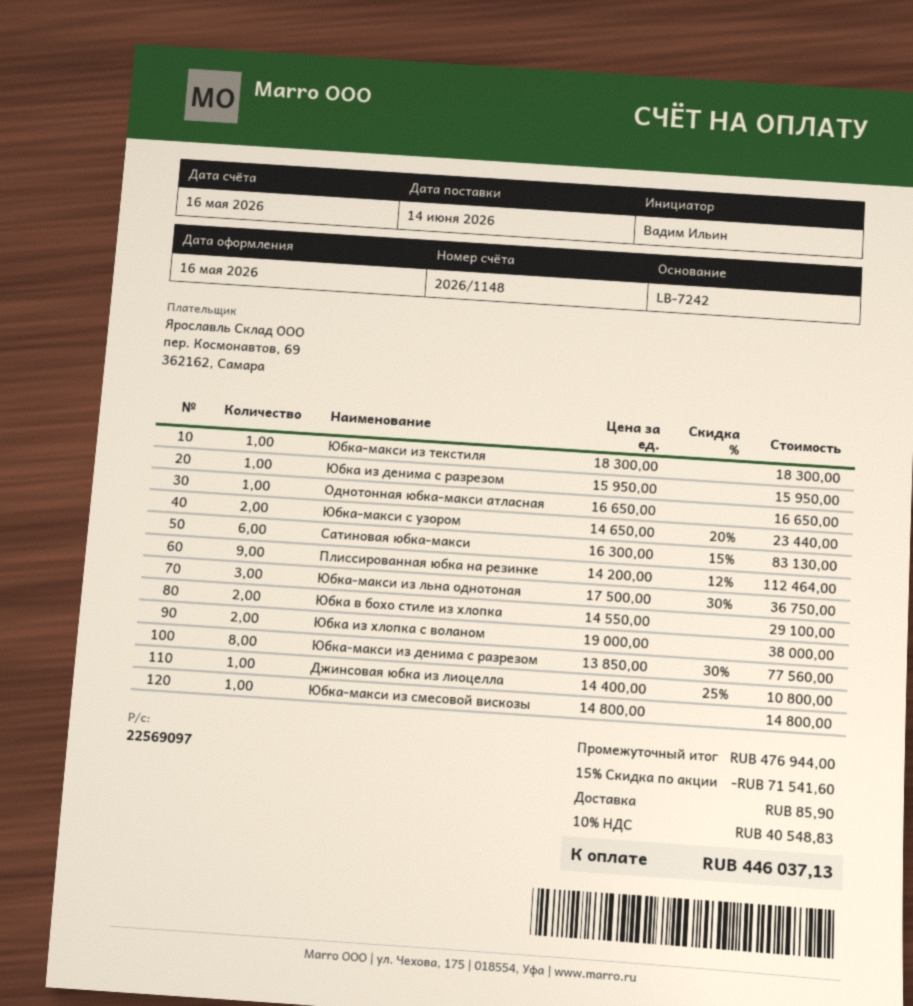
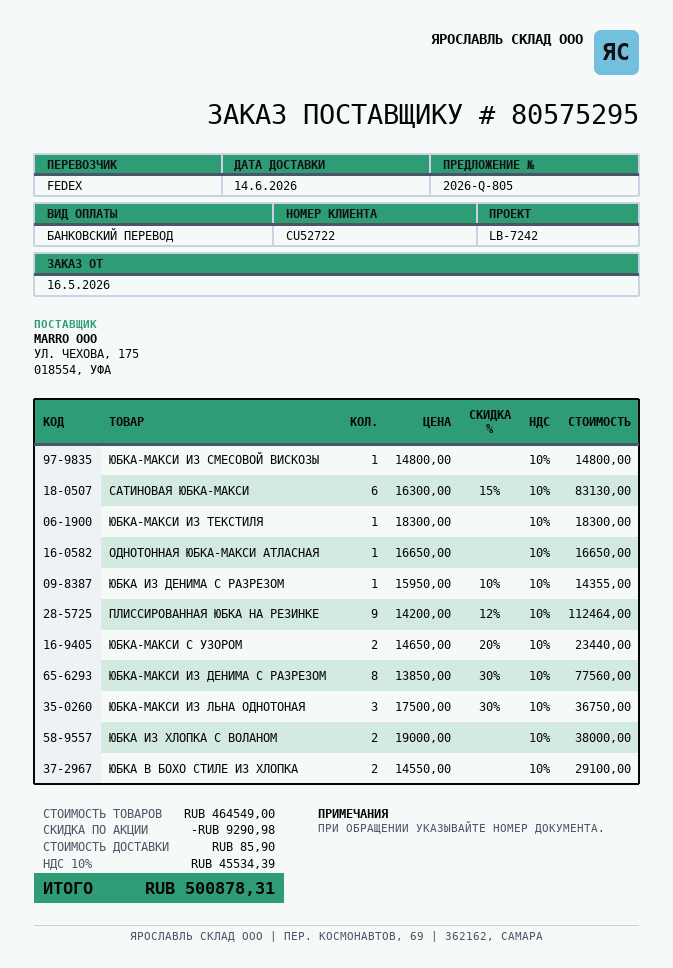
Юбка из денима с разрезом: 1 x 15950.00 = 15950.00 -> 1 x 15950.00 - 10% = 14355.00
Джинсовая юбка из лиоцелла: 1 x 14400.00 - 25% = 10800.00 -> none
subtotal: 476944.00 -> 464549.00
discount: 71541.60 -> 9290.98
tax: 10% = 40548.83 -> 10% = 45534.39
total: 446037.13 -> 500878.31

